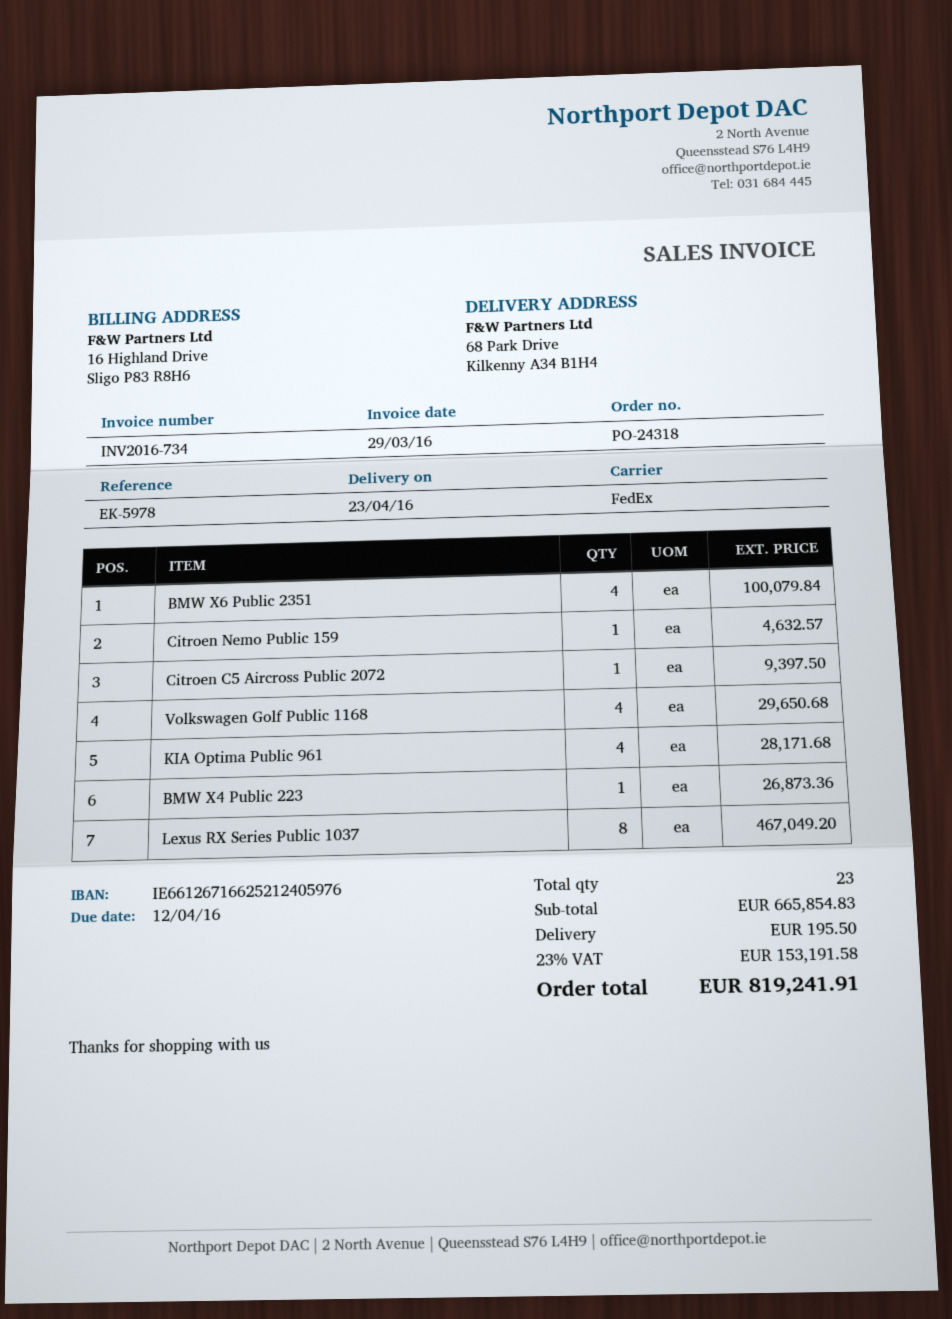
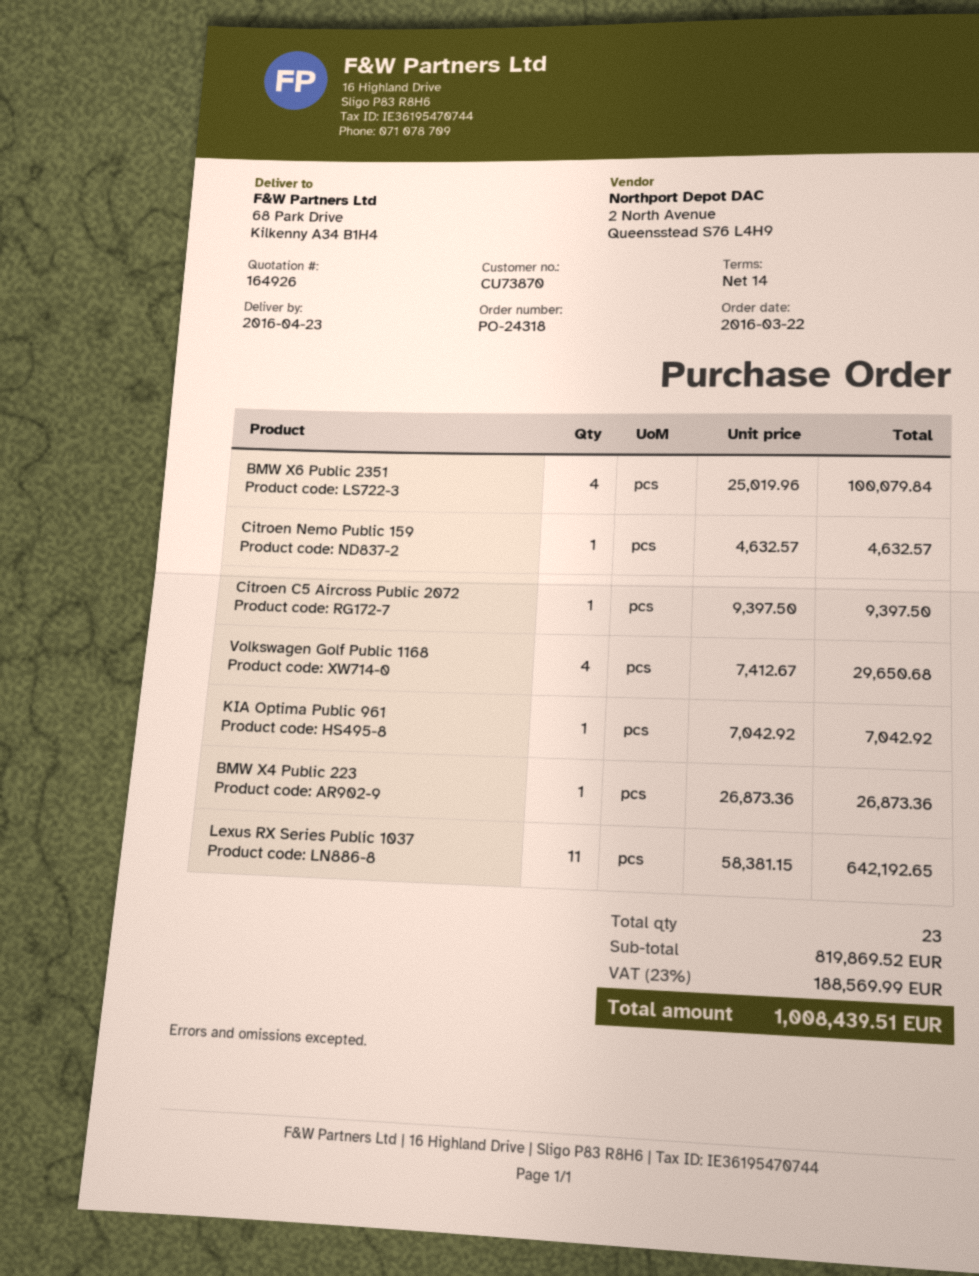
KIA Optima Public 961: 4 for 28171.68 -> 1 for 7042.92
Lexus RX Series Public 1037: 8 for 467049.20 -> 11 for 642192.65
subtotal: 665854.83 -> 819869.52
shipping: 195.50 -> none
tax: 23% = 153191.58 -> 23% = 188569.99
total: 819241.91 -> 1008439.51

